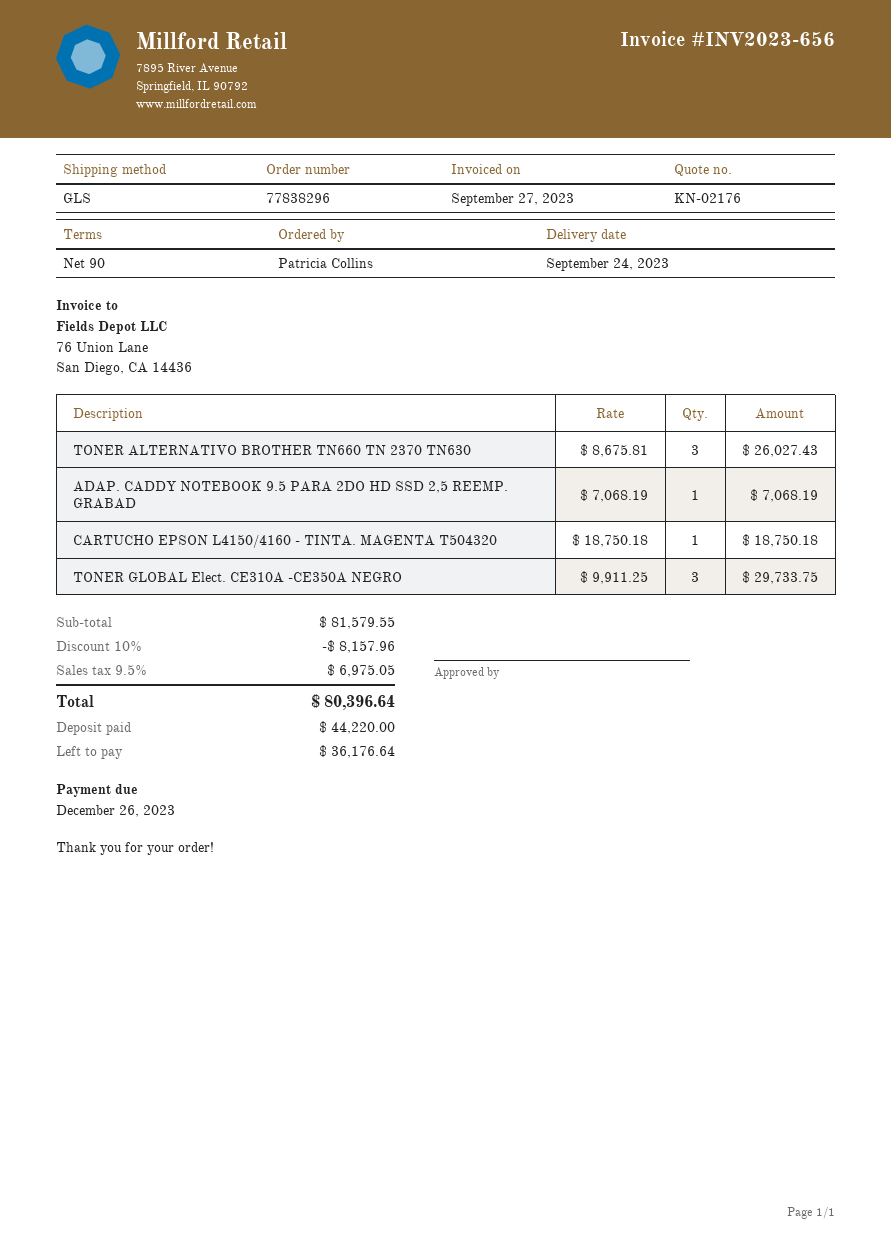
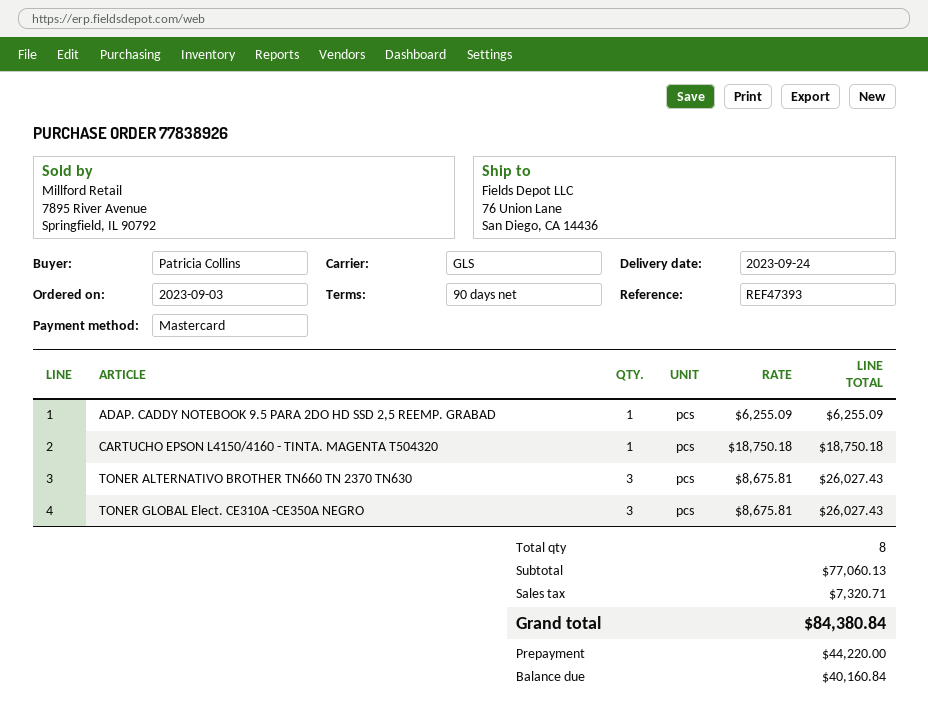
order number: 77838296 -> 77838926
ADAP. CADDY NOTEBOOK 9.5 PARA 2DO HD SSD 2,5 REEMP. GRABAD: 1 x 7068.19 = 7068.19 -> 1 x 6255.09 = 6255.09
TONER GLOBAL Elect. CE310A -CE350A NEGRO: 3 x 9911.25 = 29733.75 -> 3 x 8675.81 = 26027.43
subtotal: 81579.55 -> 77060.13
discount: 10% = 8157.96 -> none
tax: 6975.05 -> 7320.71
total: 80396.64 -> 84380.84
balance: 36176.64 -> 40160.84

